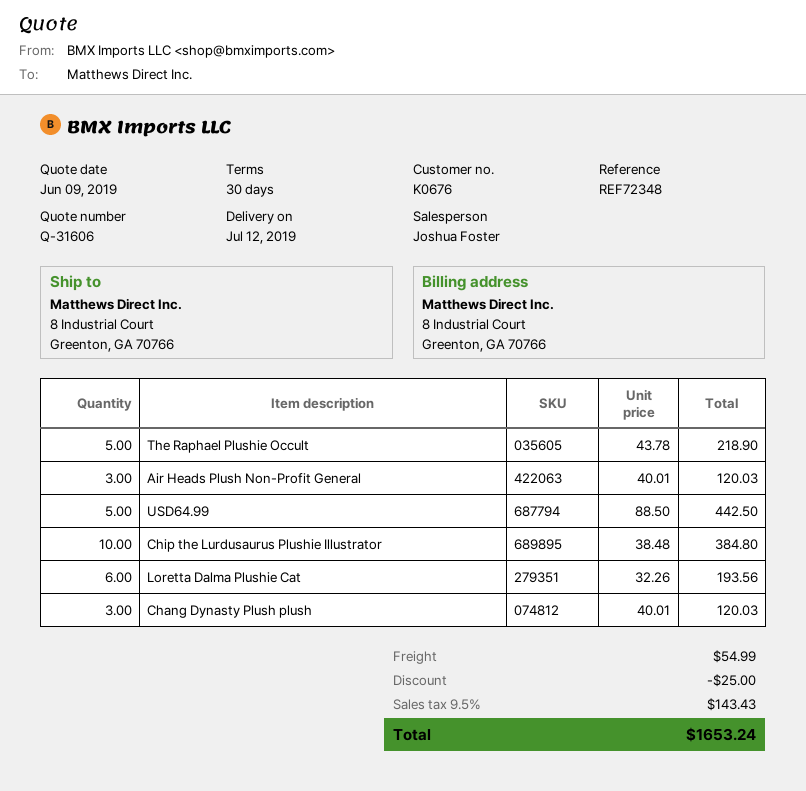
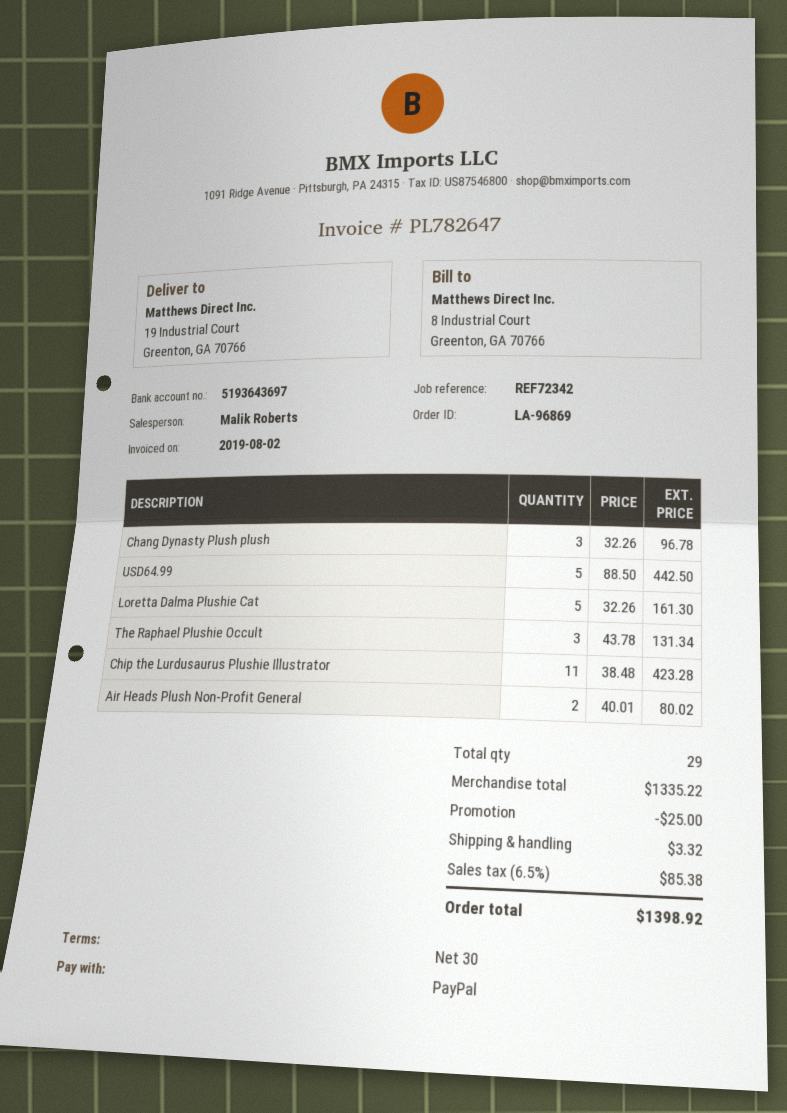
reference: REF72348 -> REF72342
sales rep: Joshua Foster -> Malik Roberts
ship to: 8 Industrial Court, Greenton, GA 70766 -> 19 Industrial Court, Greenton, GA 70766
The Raphael Plushie Occult: 5 x 43.78 = 218.90 -> 3 x 43.78 = 131.34
Air Heads Plush Non-Profit General: 3 x 40.01 = 120.03 -> 2 x 40.01 = 80.02
Chip the Lurdusaurus Plushie Illustrator: 10 x 38.48 = 384.80 -> 11 x 38.48 = 423.28
Loretta Dalma Plushie Cat: 6 x 32.26 = 193.56 -> 5 x 32.26 = 161.30
Chang Dynasty Plush plush: 3 x 40.01 = 120.03 -> 3 x 32.26 = 96.78
shipping: 54.99 -> 3.32
tax: 9.5% = 143.43 -> 6.5% = 85.38
total: 1653.24 -> 1398.92

